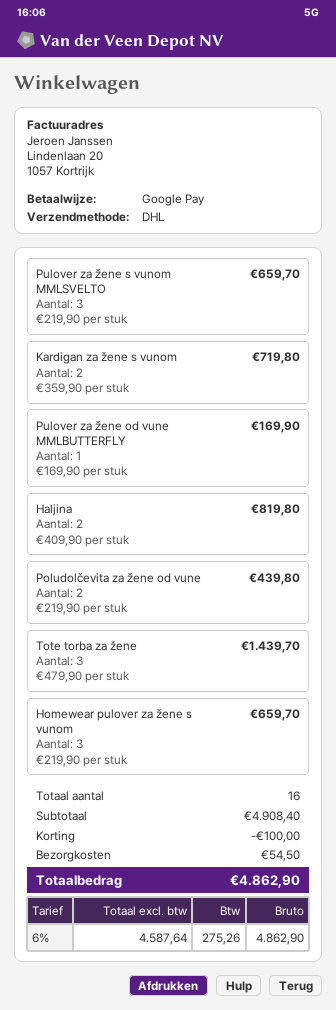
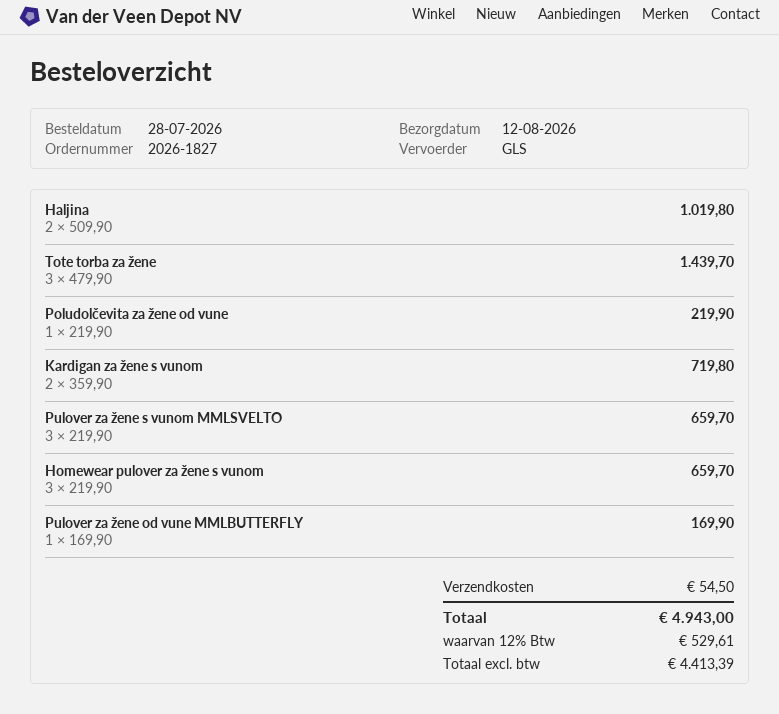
shipping method: DHL -> GLS
Haljina: 2 x 409.90 = 819.80 -> 2 x 509.90 = 1019.80
Poludolčevita za žene od vune: 2 x 219.90 = 439.80 -> 1 x 219.90 = 219.90
discount: 100.00 -> none
net: 4587.64 -> 4413.39
tax: 6% = 275.26 -> 12% = 529.61
total: 4862.90 -> 4943.00

